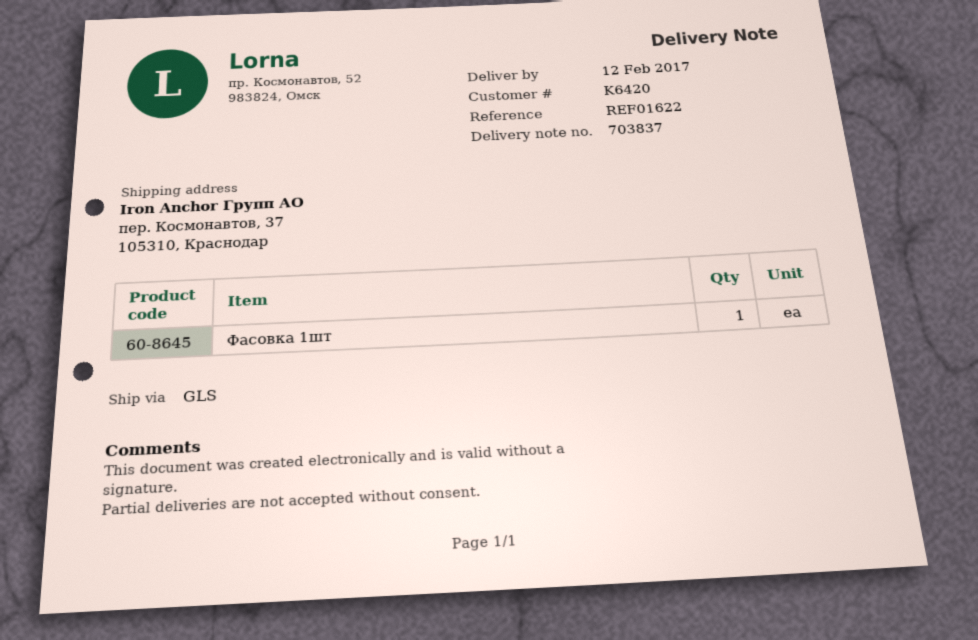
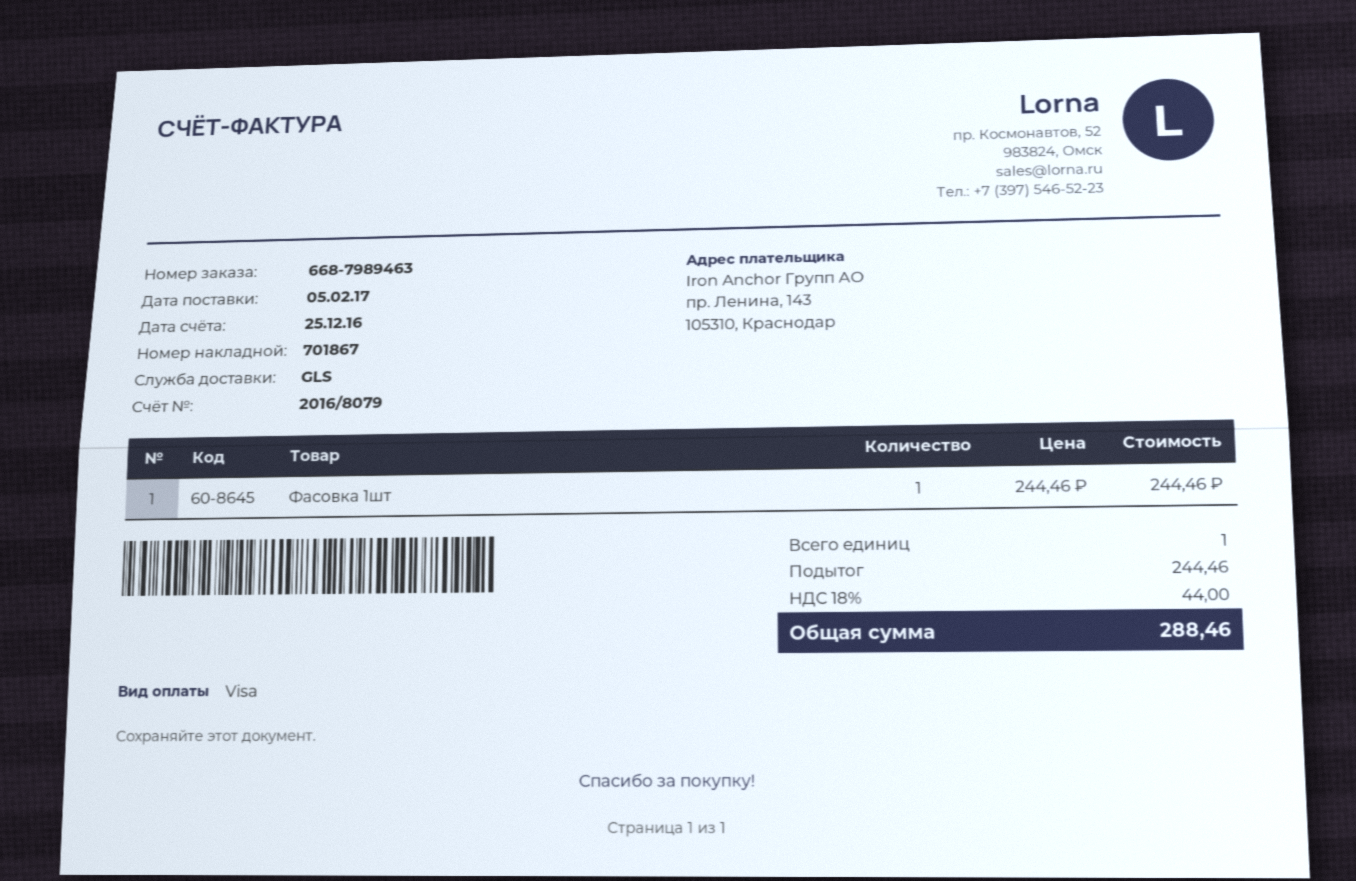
delivery note number: 703837 -> 701867
delivery date: 2017-02-12 -> 2017-02-05

